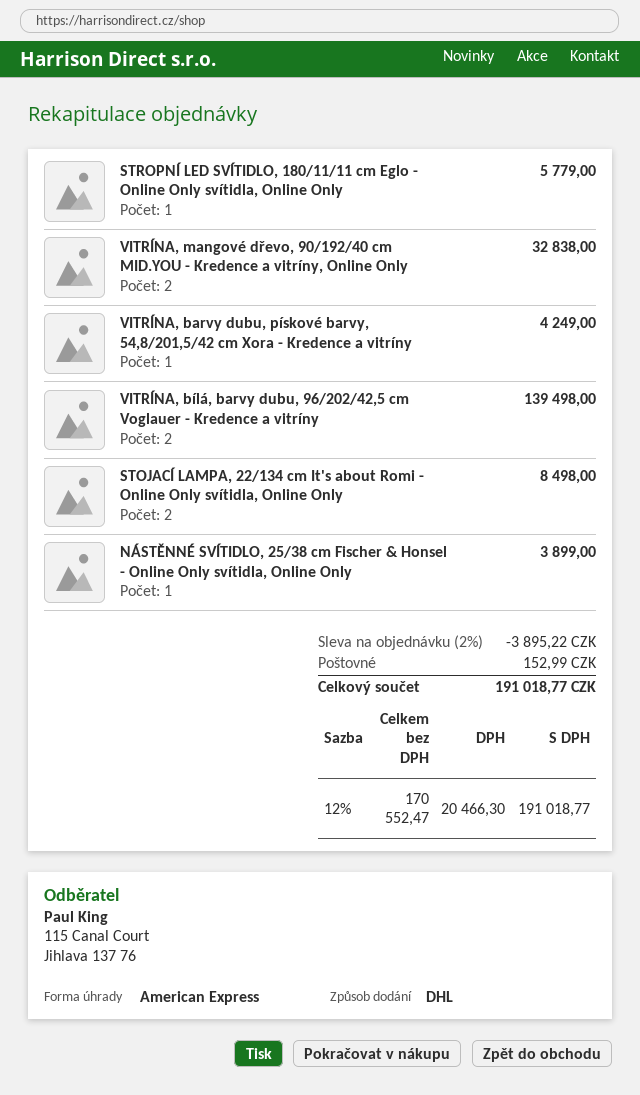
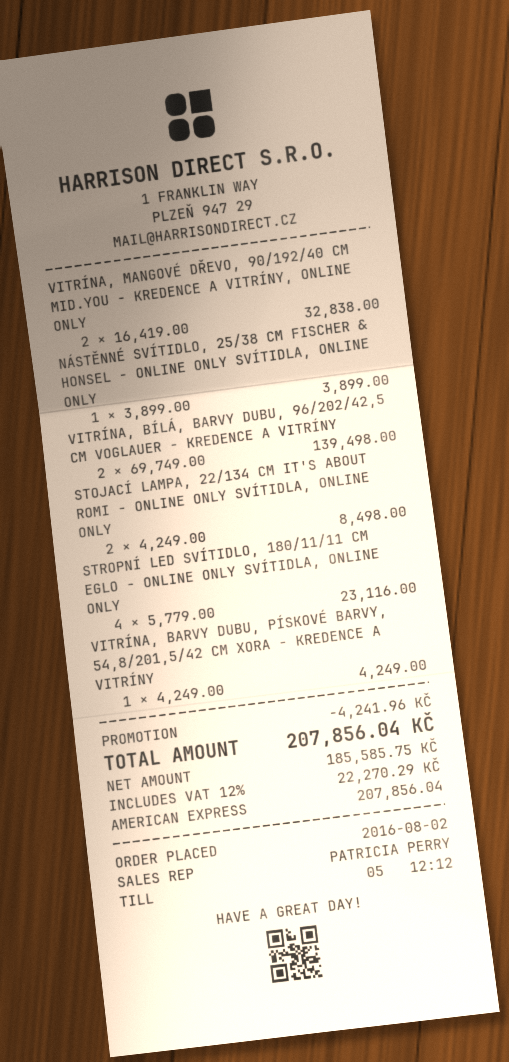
STROPNÍ LED SVÍTIDLO, 180/11/11 cm Eglo - Online Only svítidla, Online Only: 1 for 5779.00 -> 4 for 23116.00
discount: 3895.22 -> 4241.96
shipping: 152.99 -> none
net: 170552.47 -> 185585.75
tax: 12% = 20466.30 -> 12% = 22270.29
total: 191018.77 -> 207856.04

